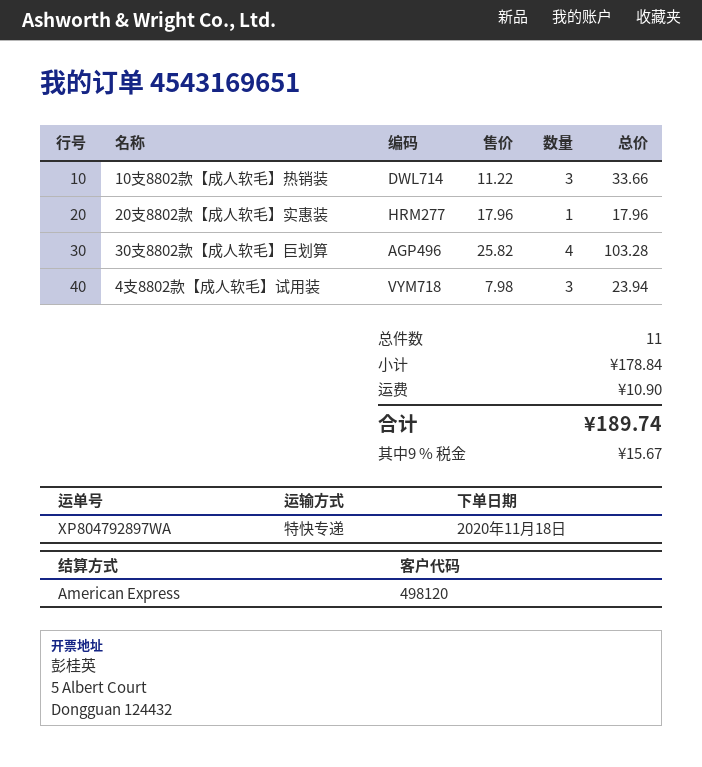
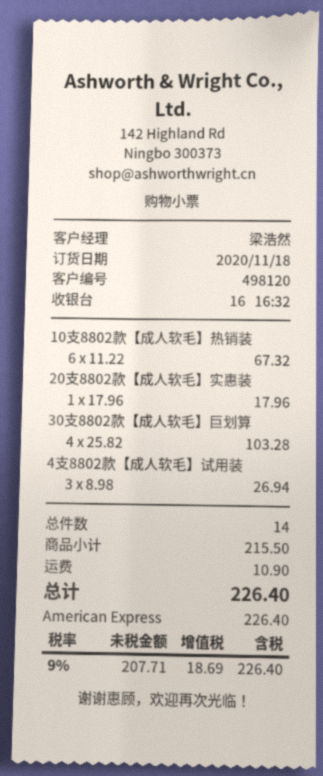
10支8802款【成人软毛】热销装: 3 x 11.22 = 33.66 -> 6 x 11.22 = 67.32
4支8802款【成人软毛】试用装: 3 x 7.98 = 23.94 -> 3 x 8.98 = 26.94
total quantity: 11 -> 14
subtotal: 178.84 -> 215.50
tax: 9% = 15.67 -> 9% = 18.69
total: 189.74 -> 226.40

